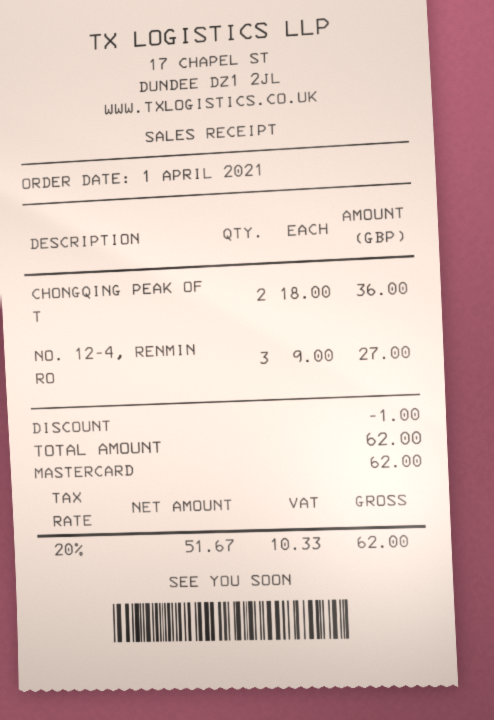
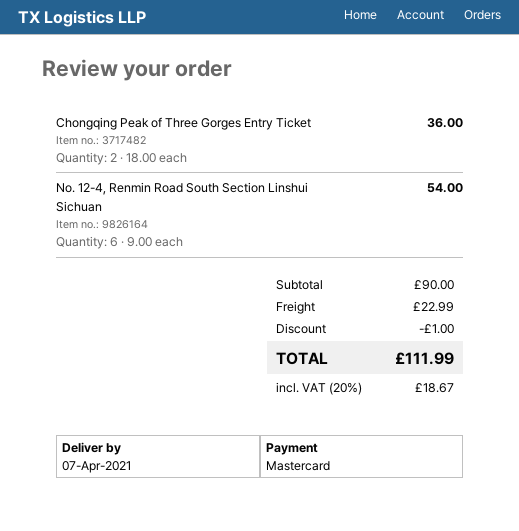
NO. 12-4, RENMIN RO: 3 x 9.00 = 27.00 -> 6 x 9.00 = 54.00
shipping: none -> 22.99
tax: 20% = 10.33 -> 20% = 18.67
total: 62.00 -> 111.99

